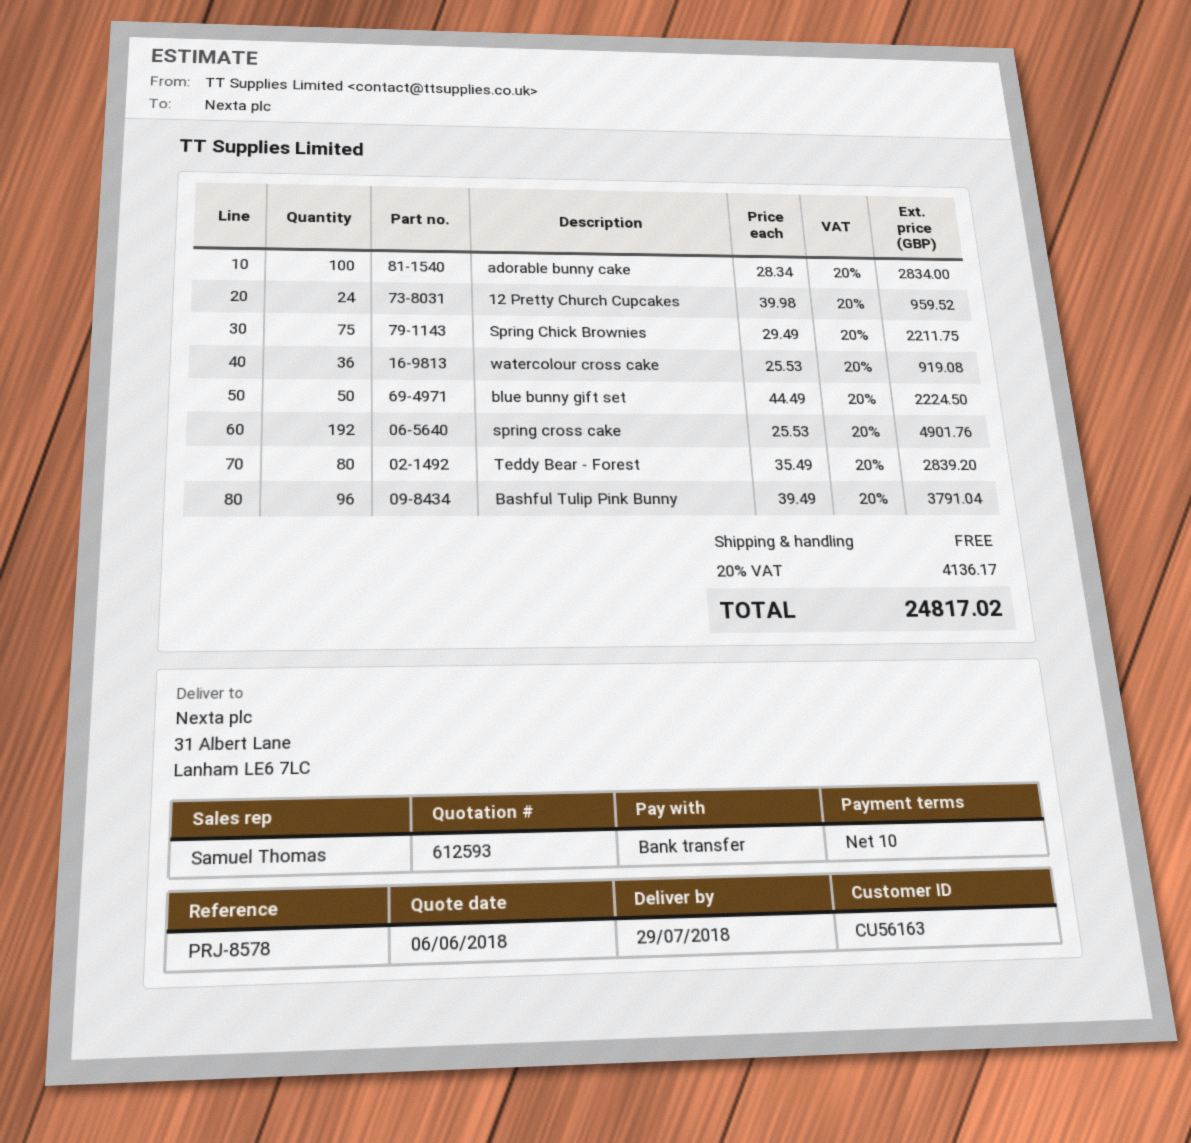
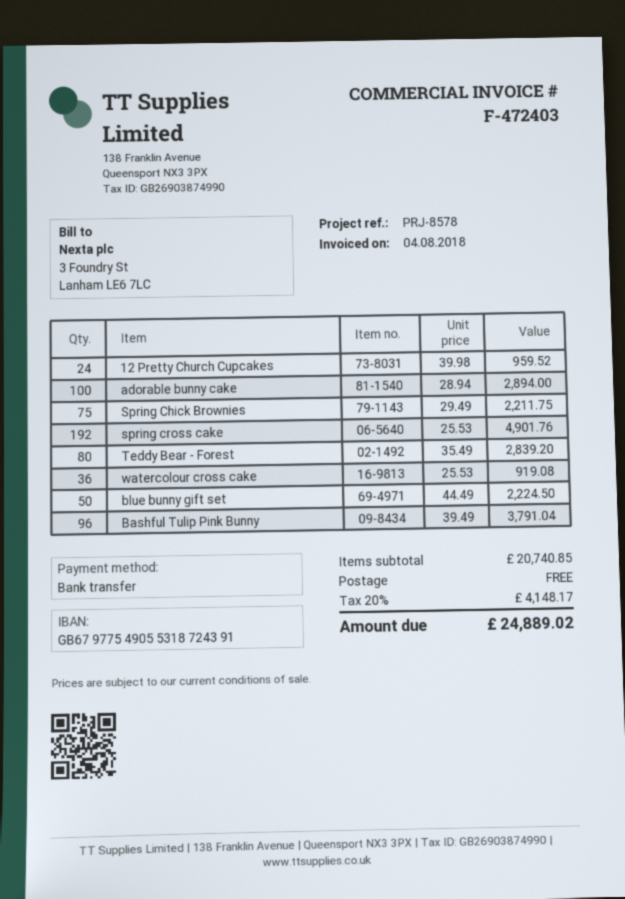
adorable bunny cake: 100 x 28.34 = 2834.00 -> 100 x 28.94 = 2894.00
tax: 20% = 4136.17 -> 20% = 4148.17
total: 24817.02 -> 24889.02

